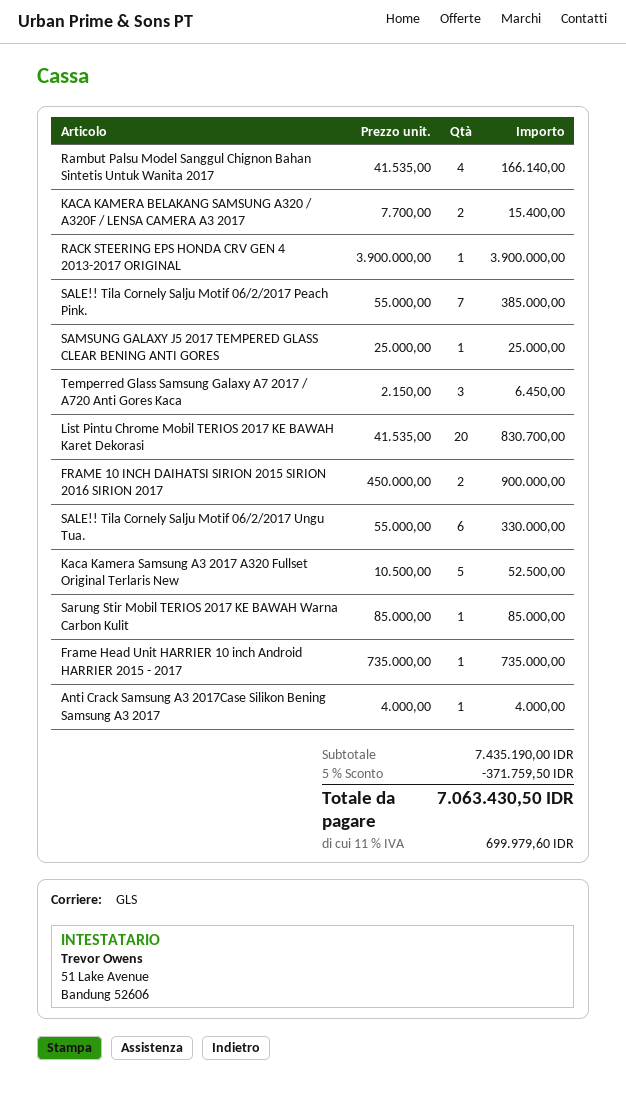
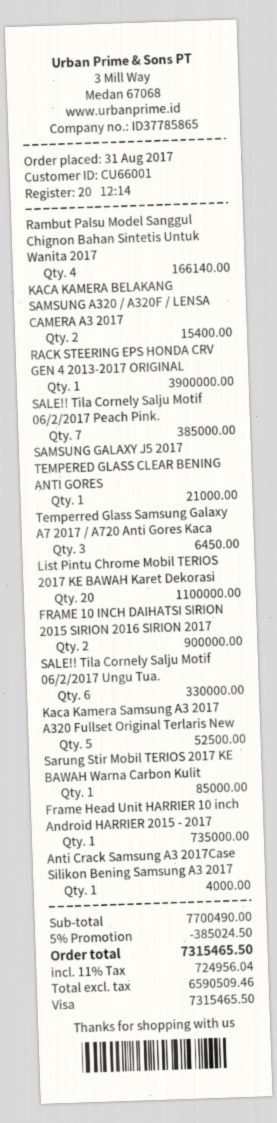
SAMSUNG GALAXY J5 2017 TEMPERED GLASS CLEAR BENING ANTI GORES: 1 for 25000.00 -> 1 for 21000.00
List Pintu Chrome Mobil TERIOS 2017 KE BAWAH Karet Dekorasi: 20 for 830700.00 -> 20 for 1100000.00
subtotal: 7435190.00 -> 7700490.00
discount: 5% = 371759.50 -> 5% = 385024.50
tax: 11% = 699979.60 -> 11% = 724956.04
total: 7063430.50 -> 7315465.50

